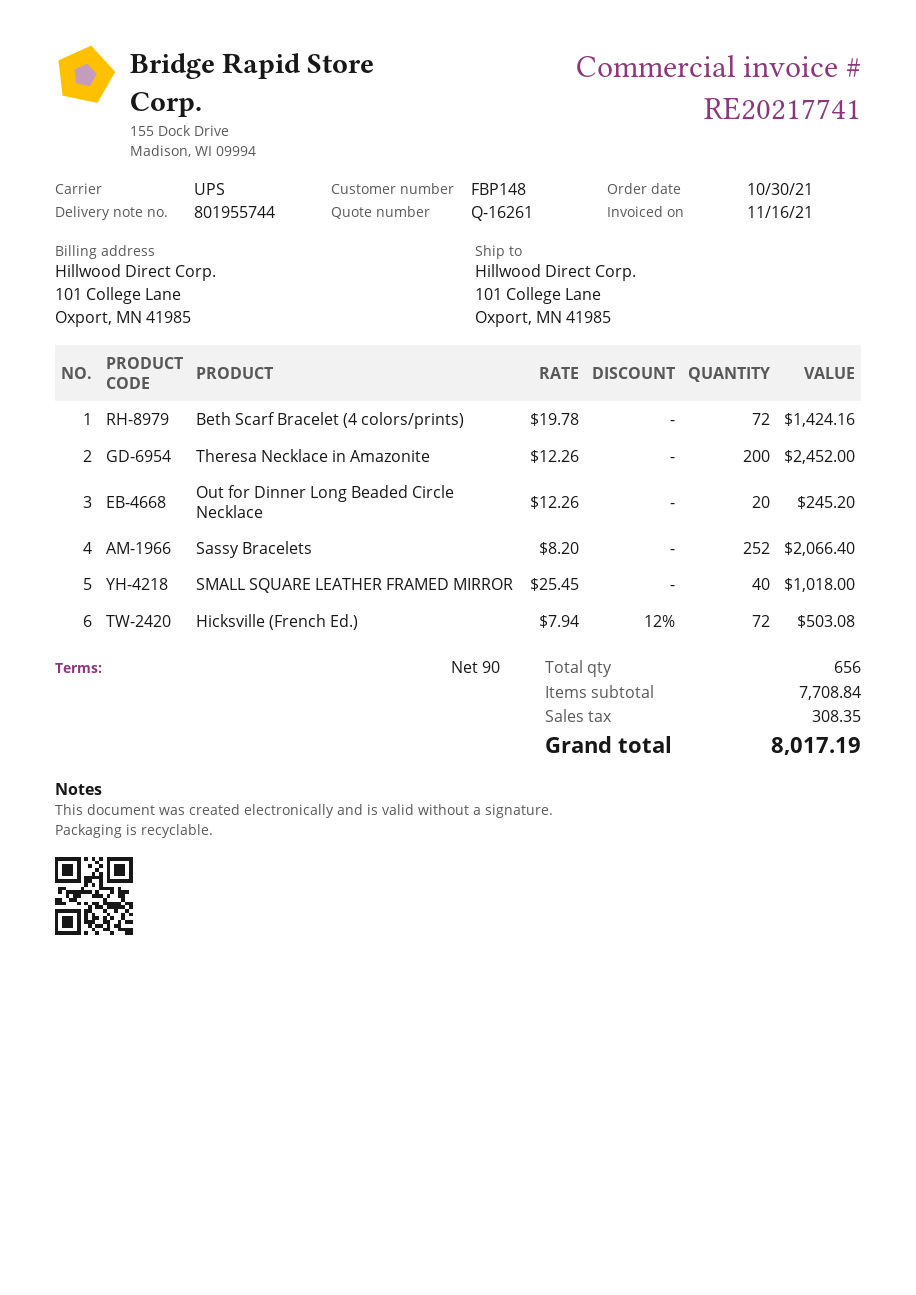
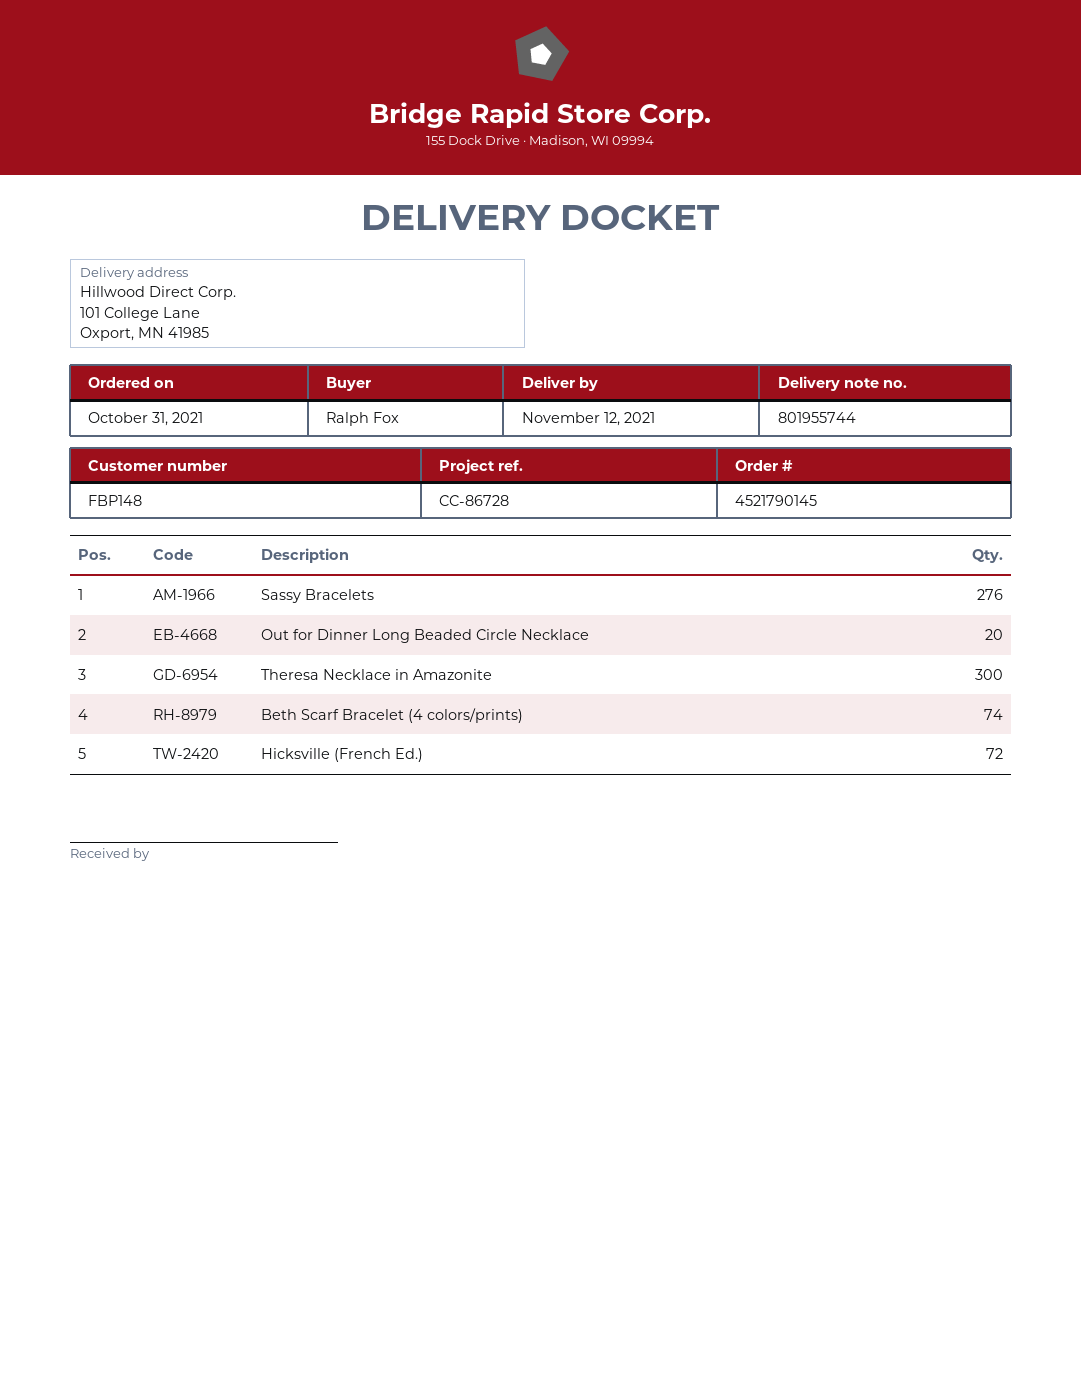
order date: 2021-10-30 -> 2021-10-31
Beth Scarf Bracelet (4 colors/prints): 72 -> 74
Theresa Necklace in Amazonite: 200 -> 300
Sassy Bracelets: 252 -> 276
SMALL SQUARE LEATHER FRAMED MIRROR: 40 -> none

